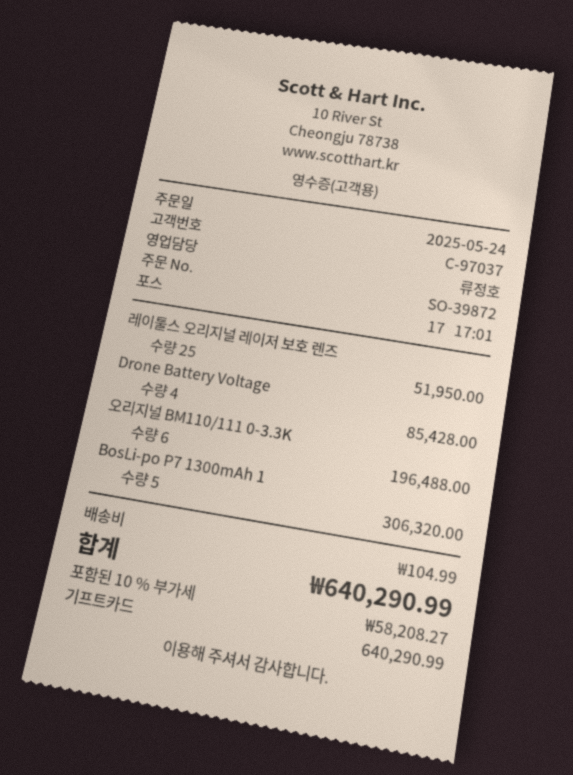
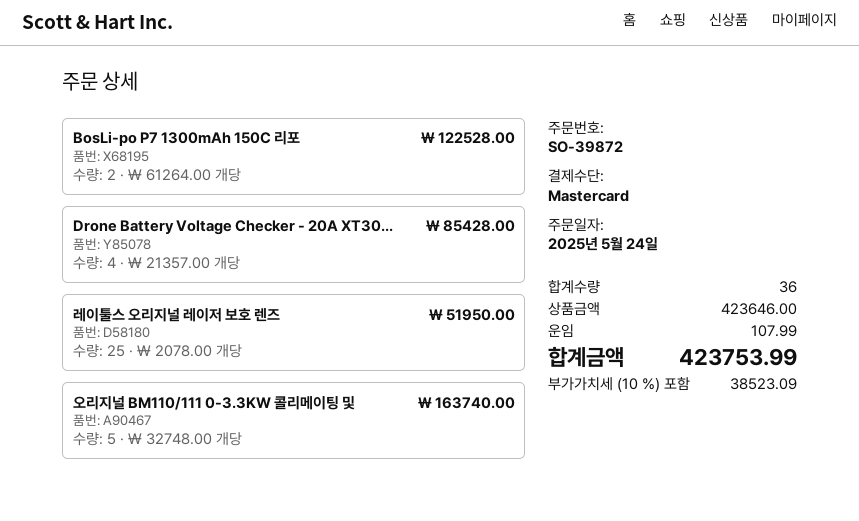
payment method: gift card -> Mastercard
오리지널 BM110/111 0-3.3K: 6 for 196488.00 -> 5 for 163740.00
BosLi-po P7 1300mAh 1: 5 for 306320.00 -> 2 for 122528.00
shipping: 104.99 -> 107.99
tax: 10% = 58208.27 -> 10% = 38523.09
total: 640290.99 -> 423753.99

